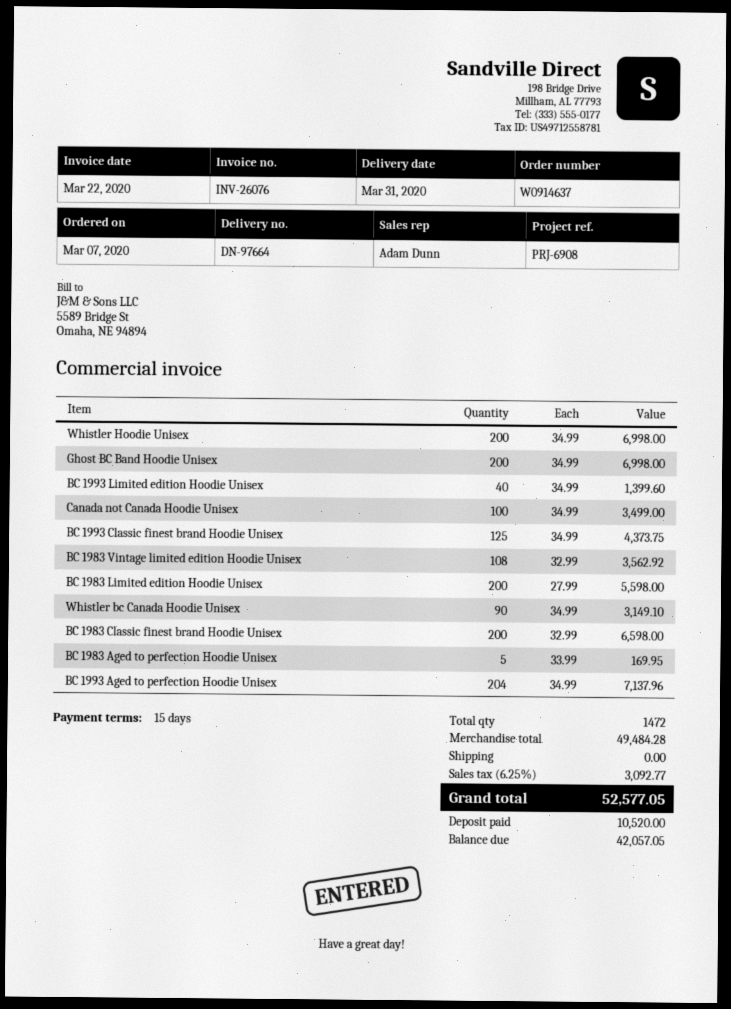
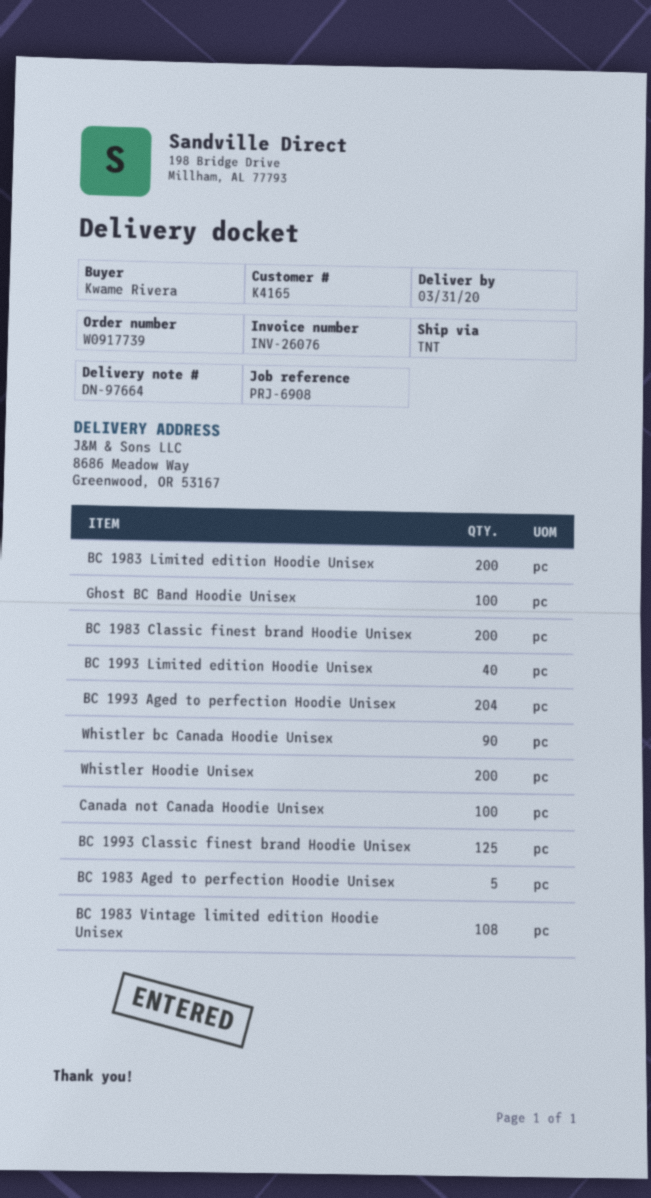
order number: W0914637 -> W0917739
Ghost BC Band Hoodie Unisex: 200 -> 100

